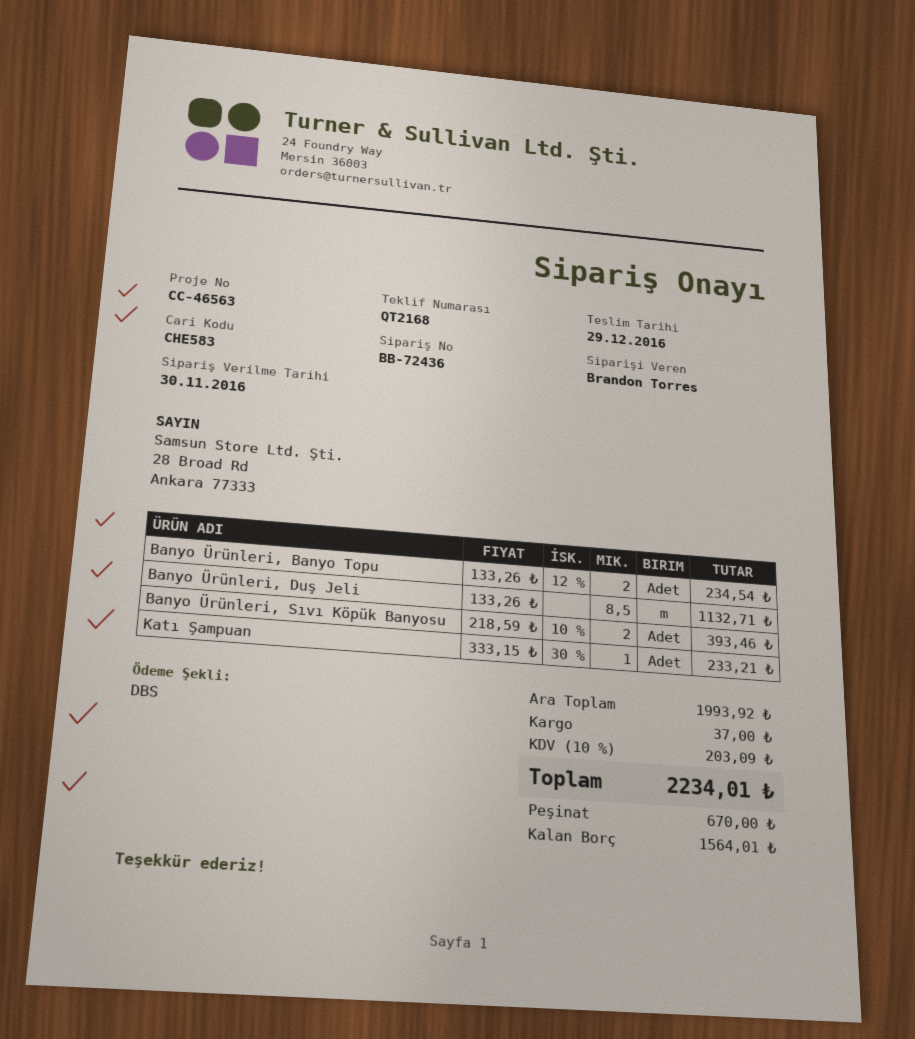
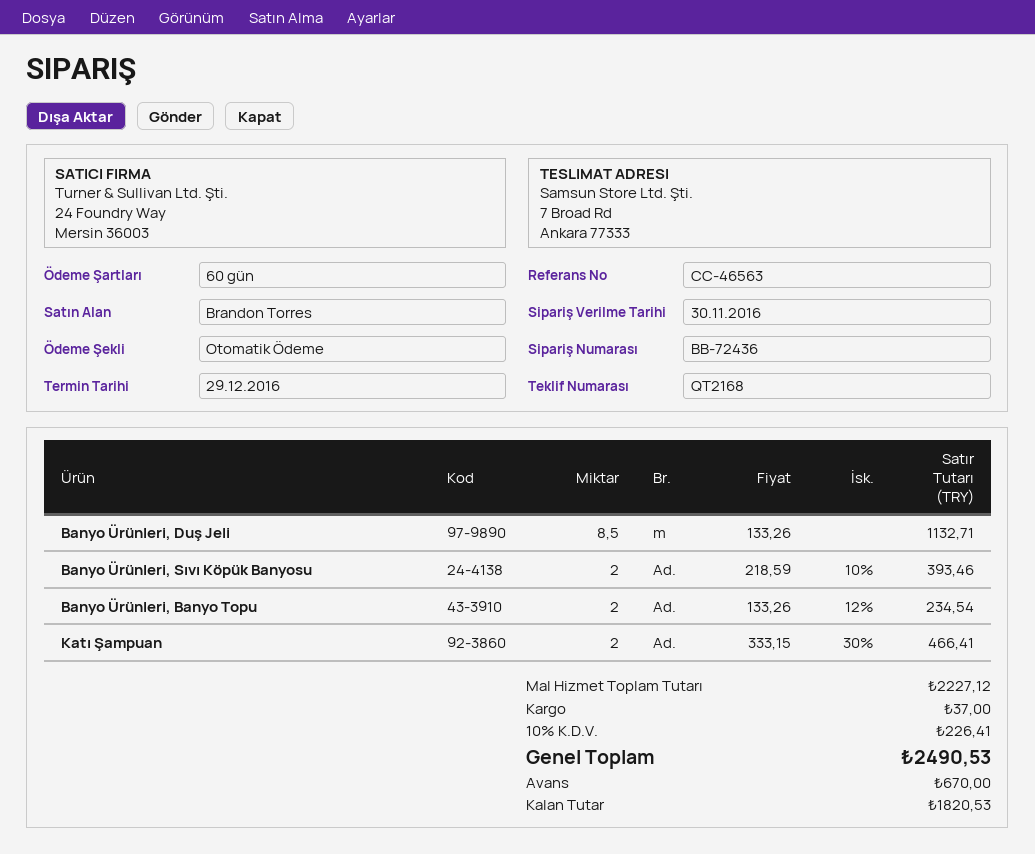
Katı Şampuan: 1 x 333.15 - 30% = 233.21 -> 2 x 333.15 - 30% = 466.41
subtotal: 1993.92 -> 2227.12
tax: 10% = 203.09 -> 10% = 226.41
total: 2234.01 -> 2490.53
balance: 1564.01 -> 1820.53

